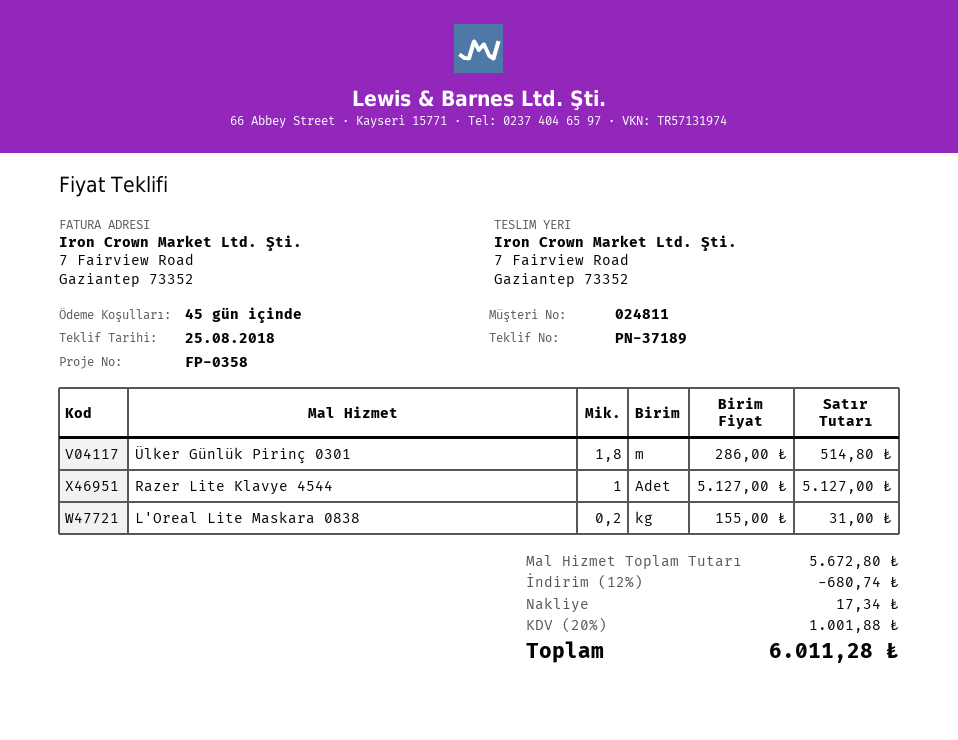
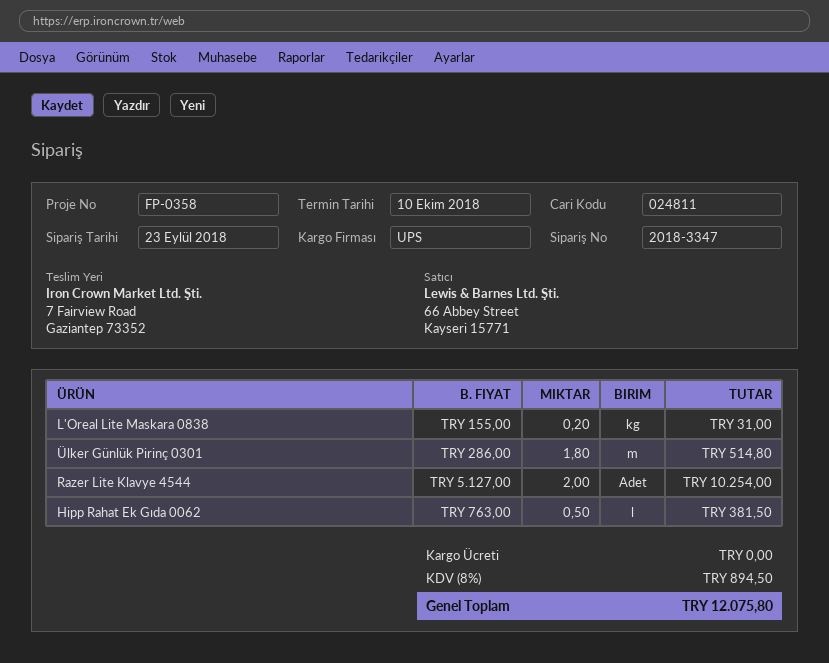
Razer Lite Klavye 4544: 1 x 5127.00 = 5127.00 -> 2 x 5127.00 = 10254.00
Hipp Rahat Ek Gıda 0062: none -> 0.5 x 763.00 = 381.50
discount: 12% = 680.74 -> none
shipping: 17.34 -> 0.00
tax: 20% = 1001.88 -> 8% = 894.50
total: 6011.28 -> 12075.80

